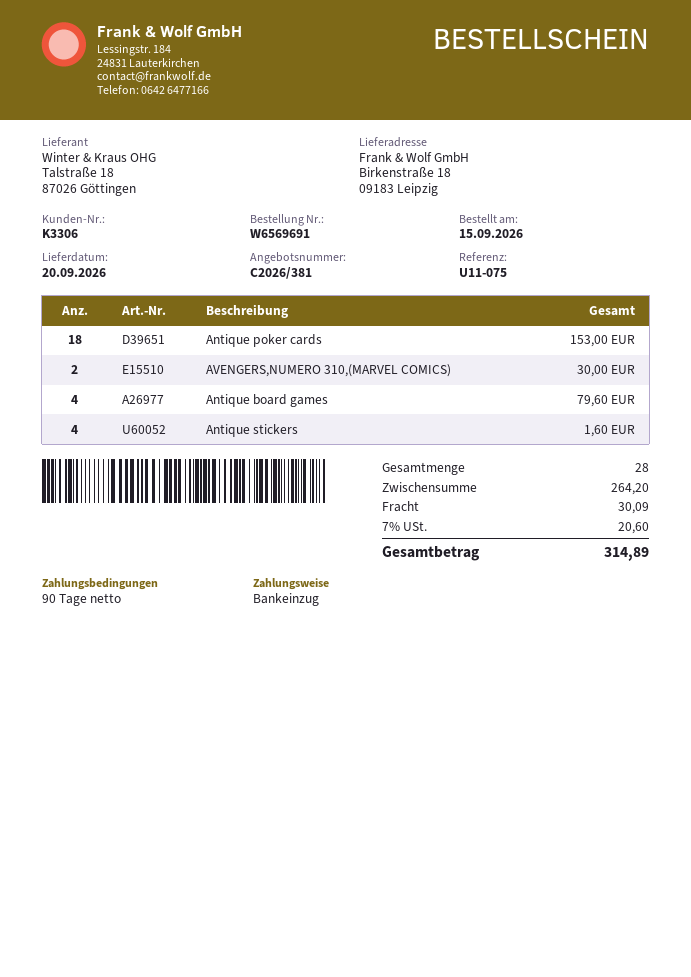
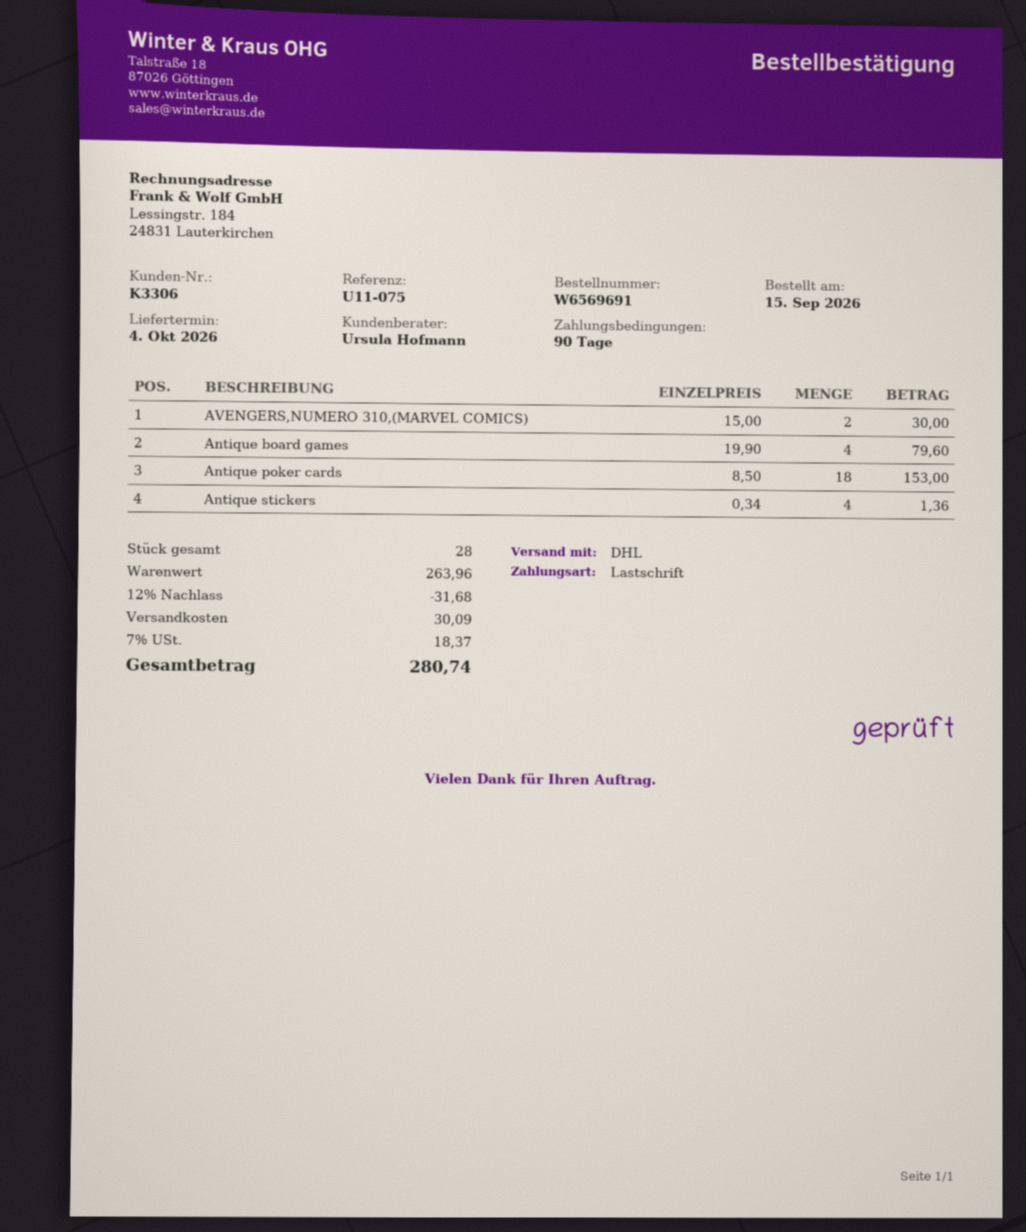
delivery date: 2026-09-20 -> 2026-10-04
Antique stickers: 4 for 1.60 -> 4 for 1.36
subtotal: 264.20 -> 263.96
discount: none -> 12% = 31.68
tax: 7% = 20.60 -> 7% = 18.37
total: 314.89 -> 280.74

